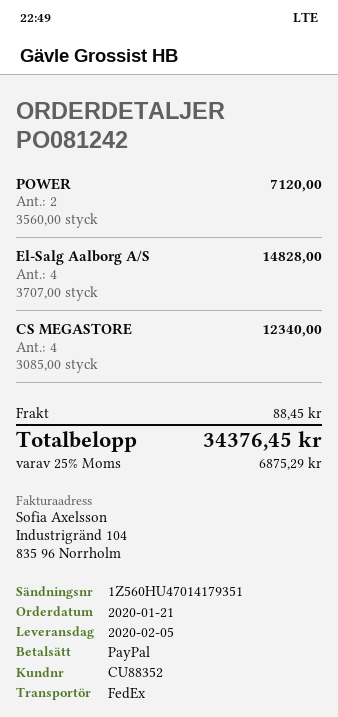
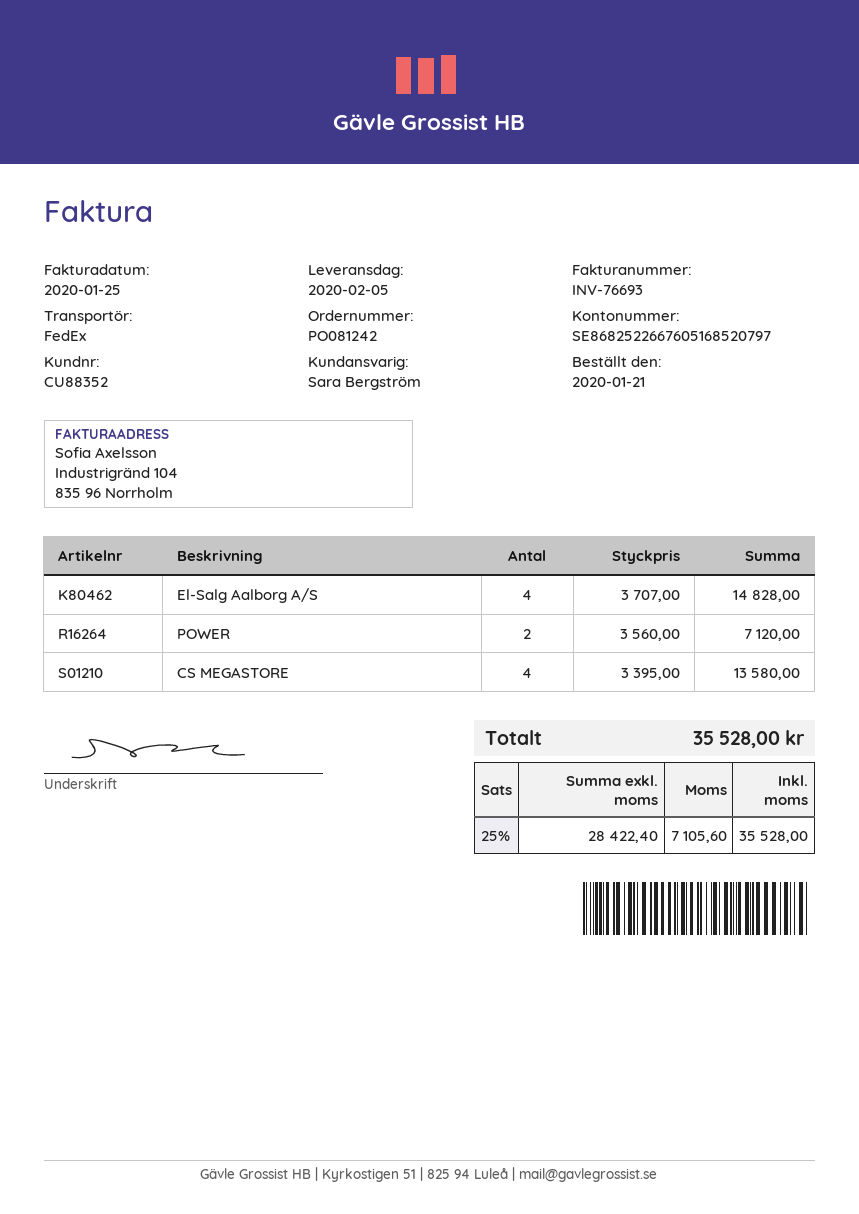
CS MEGASTORE: 4 x 3085.00 = 12340.00 -> 4 x 3395.00 = 13580.00
shipping: 88.45 -> none
tax: 25% = 6875.29 -> 25% = 7105.60
total: 34376.45 -> 35528.00

